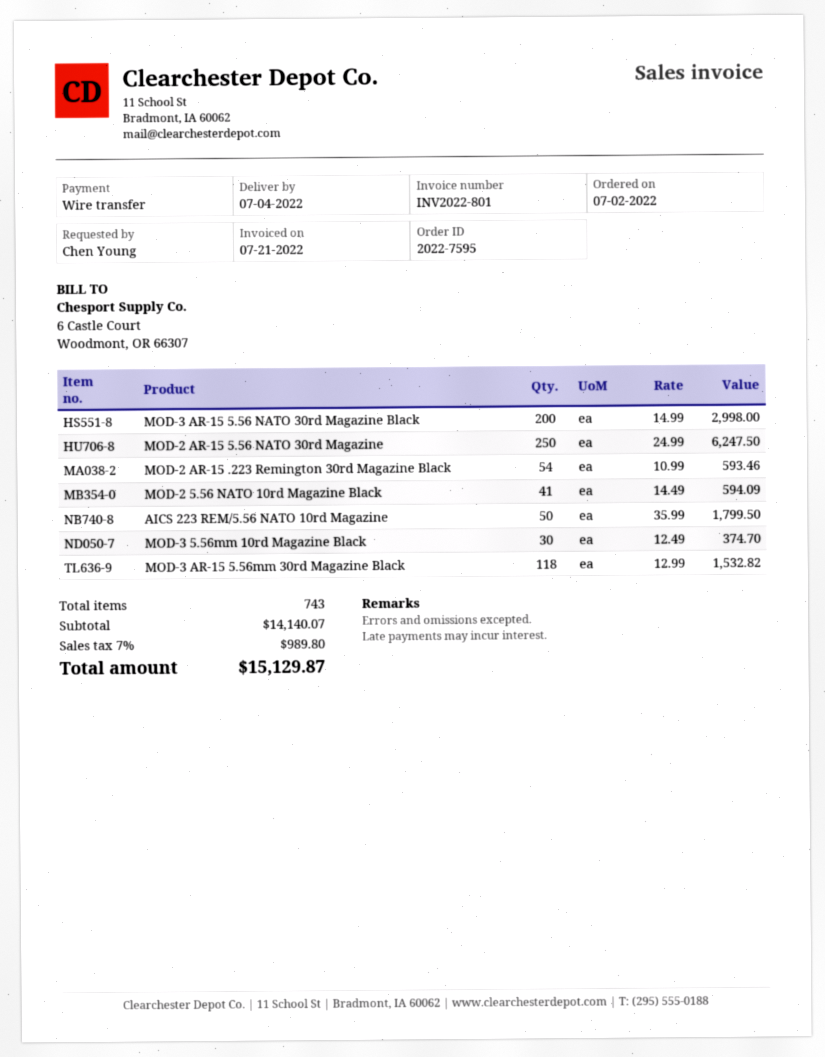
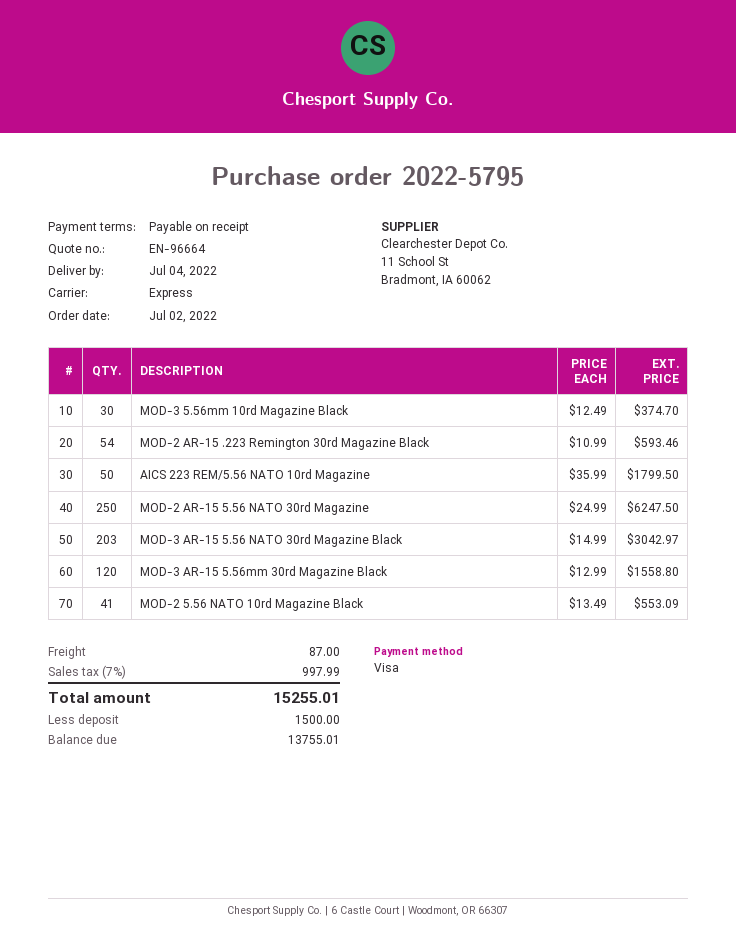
order number: 2022-7595 -> 2022-5795
payment method: bank transfer -> Visa
MOD-3 AR-15 5.56 NATO 30rd Magazine Black: 200 x 14.99 = 2998.00 -> 203 x 14.99 = 3042.97
MOD-2 5.56 NATO 10rd Magazine Black: 41 x 14.49 = 594.09 -> 41 x 13.49 = 553.09
MOD-3 AR-15 5.56mm 30rd Magazine Black: 118 x 12.99 = 1532.82 -> 120 x 12.99 = 1558.80
shipping: none -> 87.00
tax: 7% = 989.80 -> 7% = 997.99
total: 15129.87 -> 15255.01

